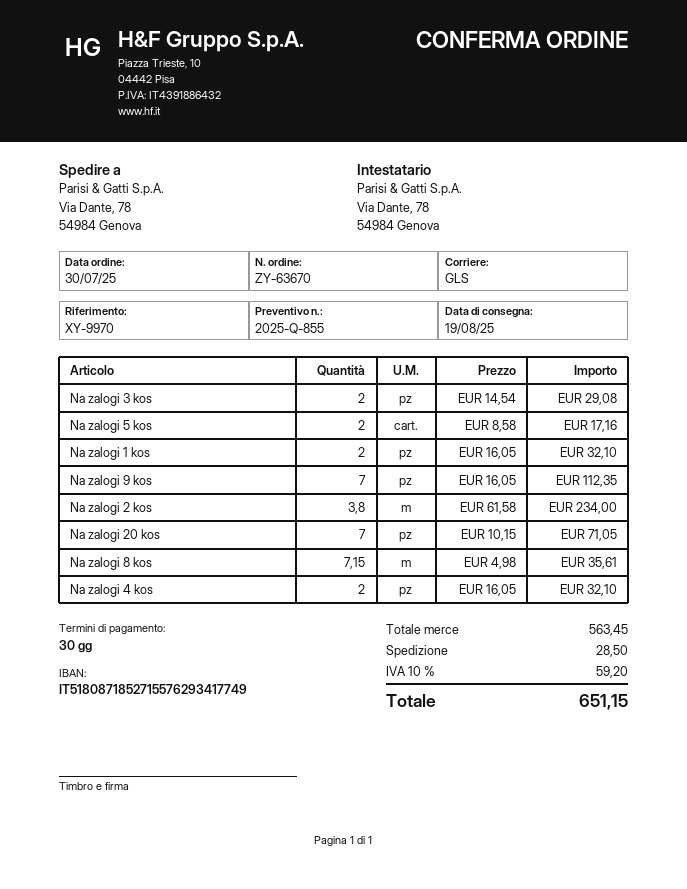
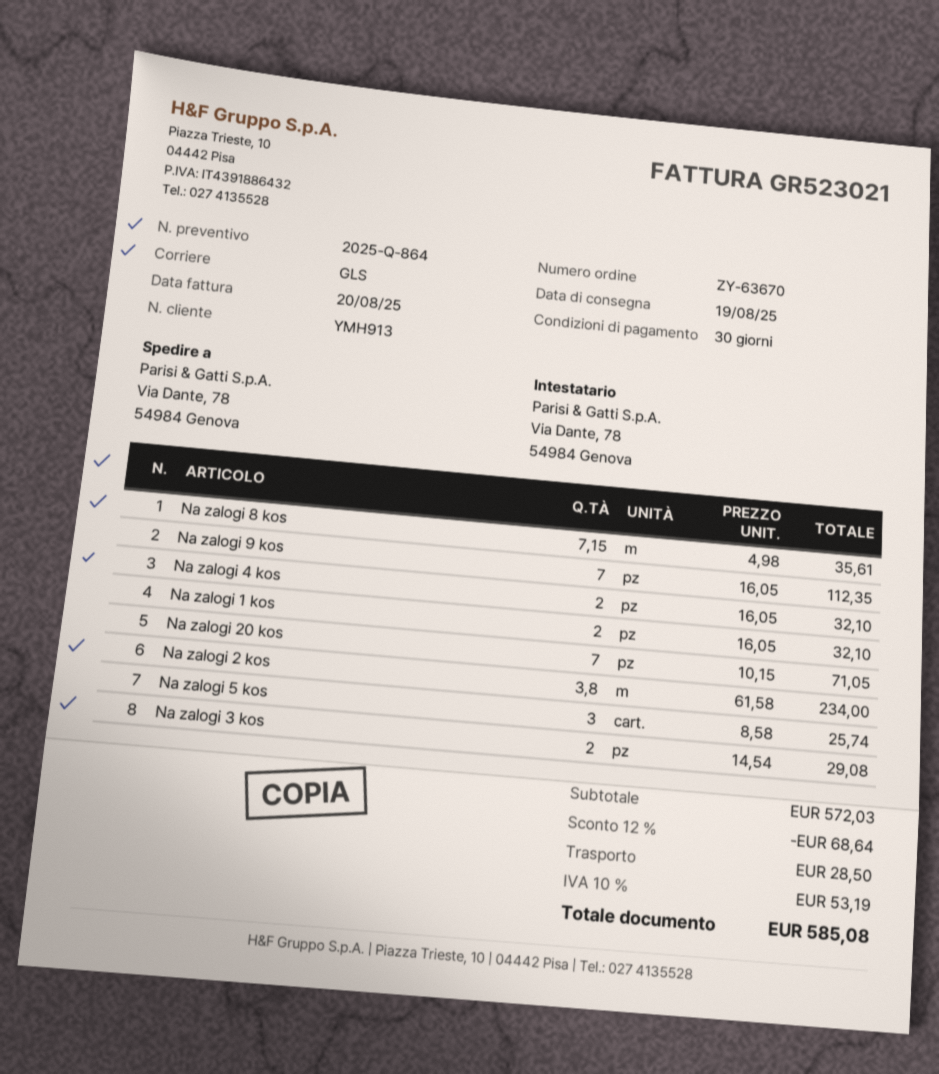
quote number: 2025-Q-855 -> 2025-Q-864
Na zalogi 5 kos: 2 x 8.58 = 17.16 -> 3 x 8.58 = 25.74
subtotal: 563.45 -> 572.03
discount: none -> 12% = 68.64
tax: 10% = 59.20 -> 10% = 53.19
total: 651.15 -> 585.08

